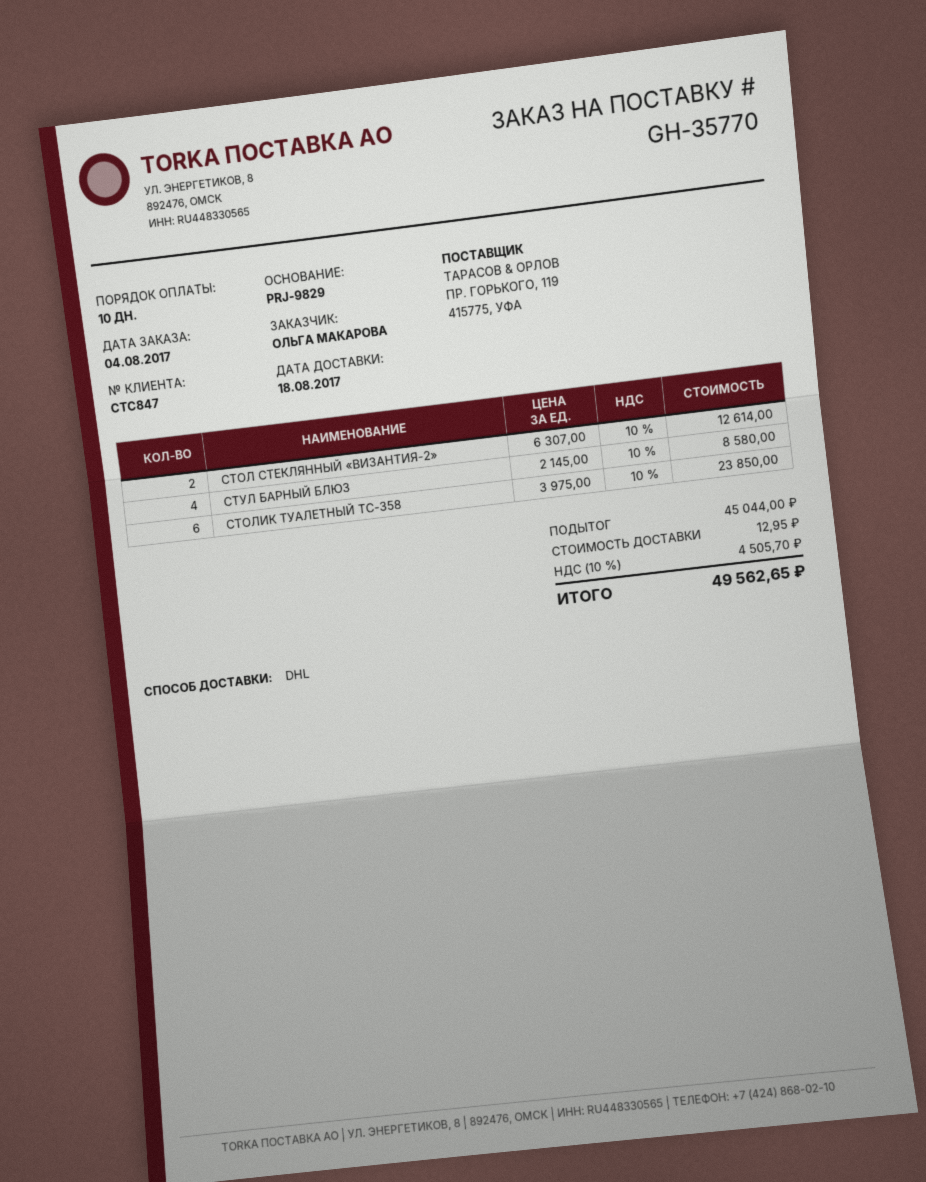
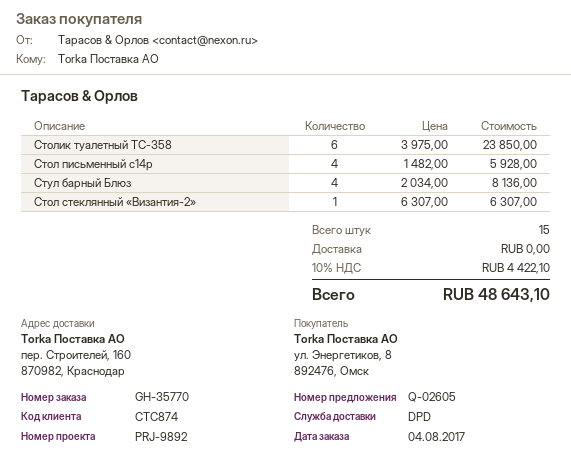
customer number: CTC847 -> CTC874
reference: PRJ-9829 -> PRJ-9892
shipping method: DHL -> DPD
СТОЛ СТЕКЛЯННЫЙ «ВИЗАНТИЯ-2»: 2 x 6307.00 = 12614.00 -> 1 x 6307.00 = 6307.00
СТУЛ БАРНЫЙ БЛЮЗ: 4 x 2145.00 = 8580.00 -> 4 x 2034.00 = 8136.00
Стол письменный с14р: none -> 4 x 1482.00 = 5928.00
shipping: 12.95 -> 0.00
tax: 10% = 4505.70 -> 10% = 4422.10
total: 49562.65 -> 48643.10

